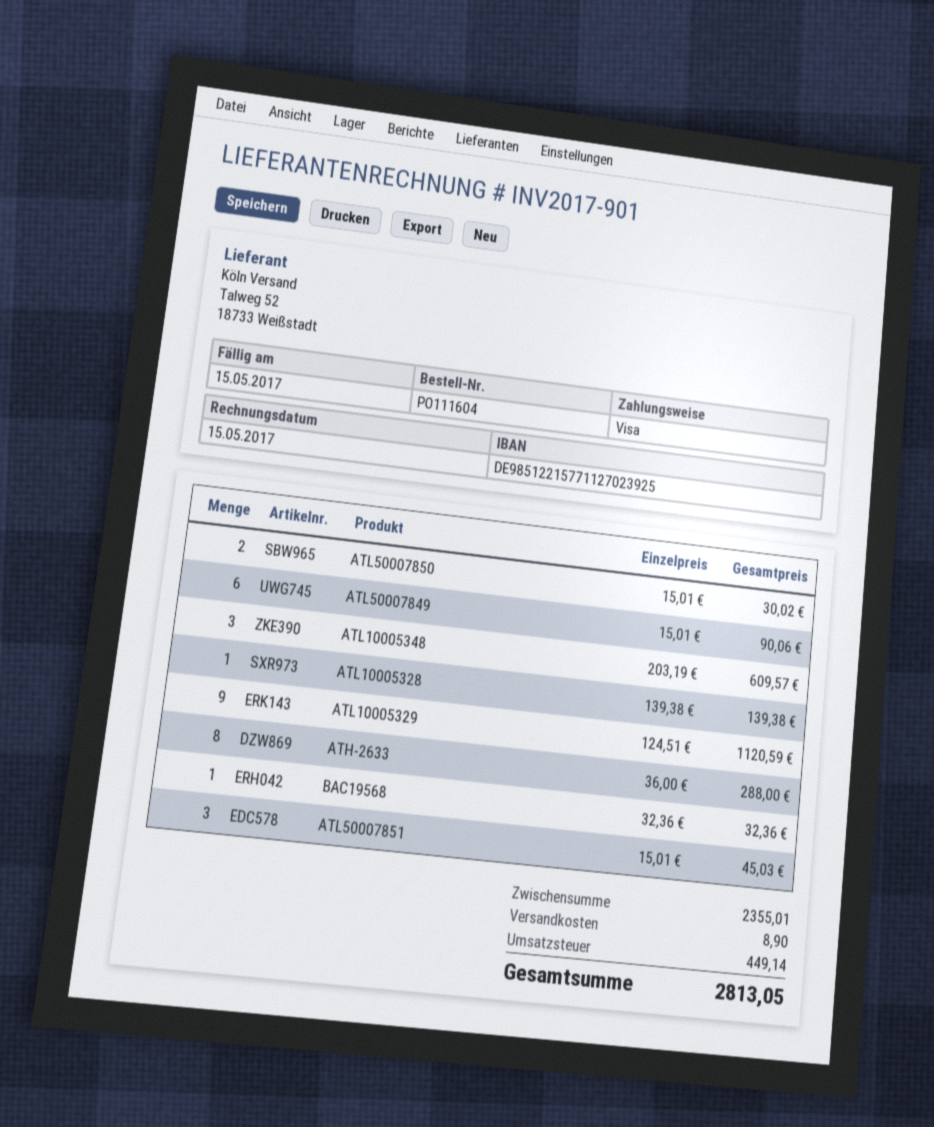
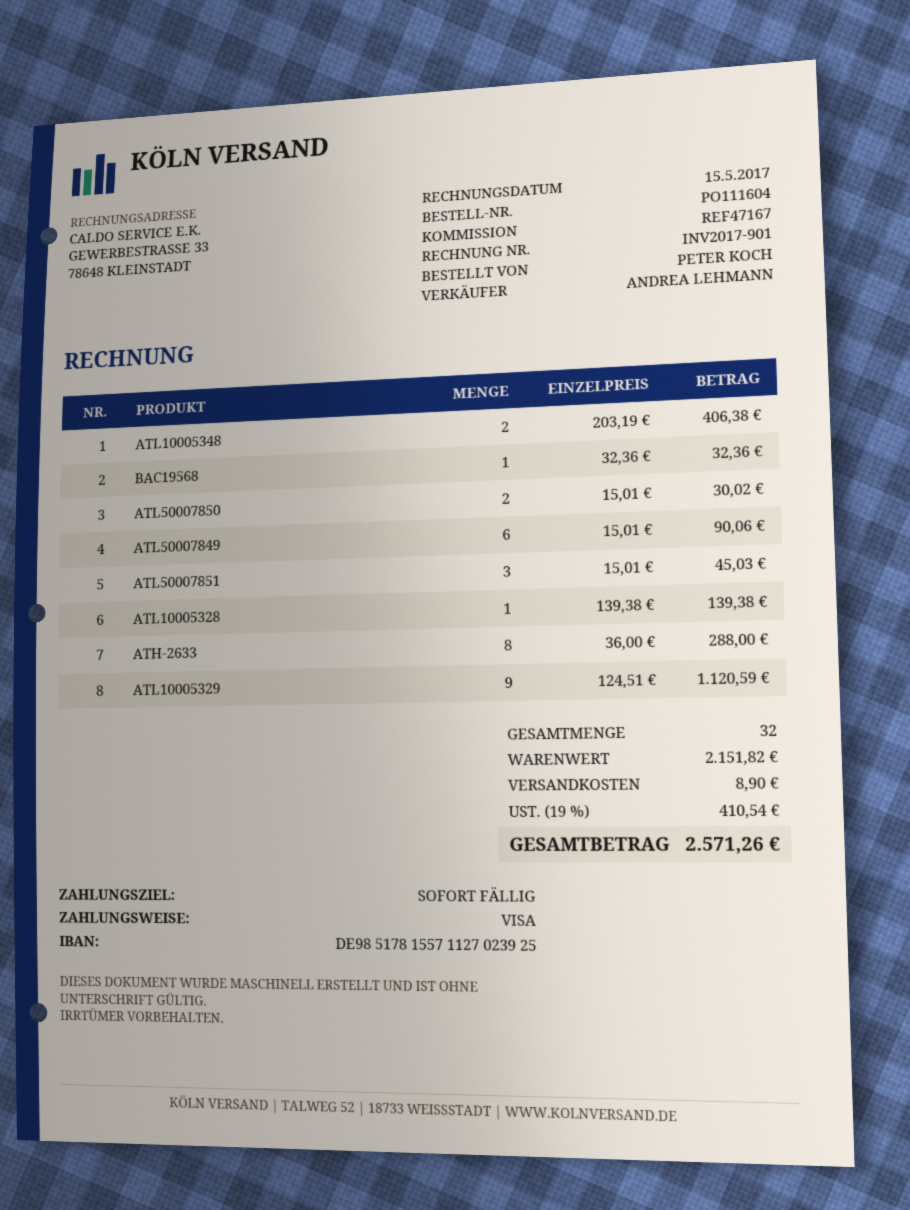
bank account: DE98512215771127023925 -> DE98517815571127023925
ATL10005348: 3 x 203.19 = 609.57 -> 2 x 203.19 = 406.38
subtotal: 2355.01 -> 2151.82
tax: 449.14 -> 410.54
total: 2813.05 -> 2571.26

